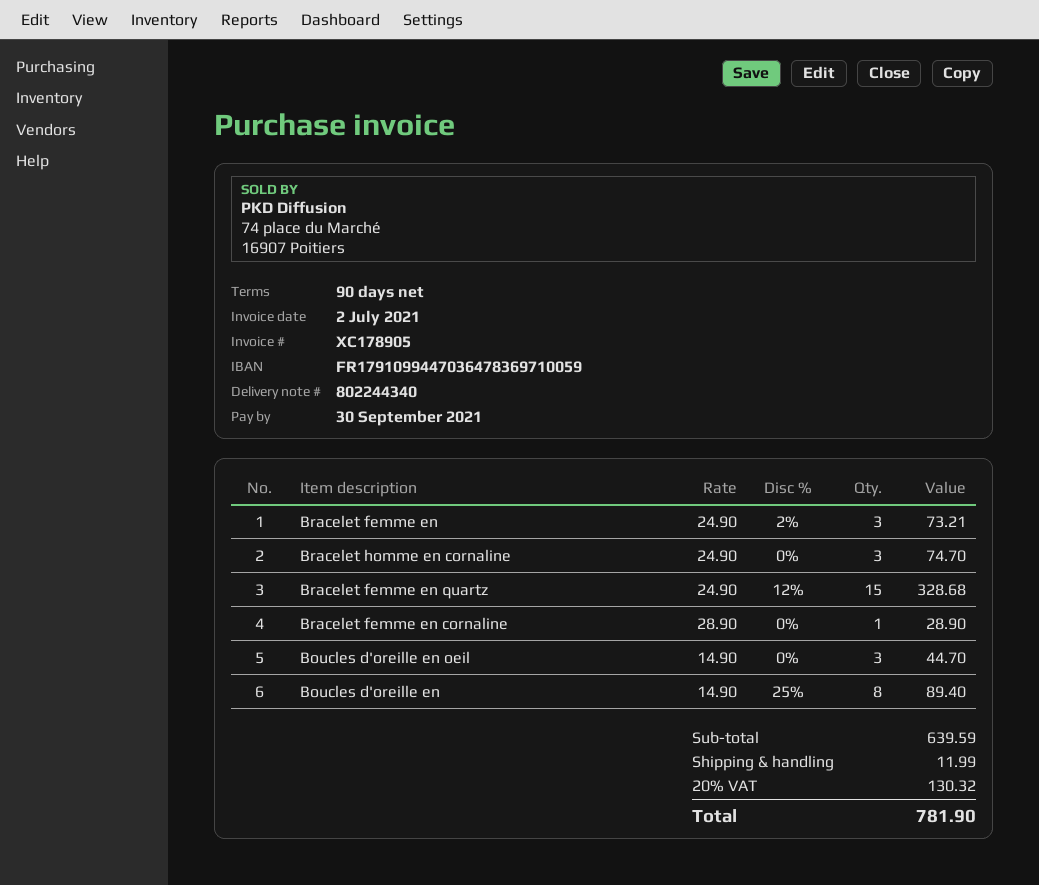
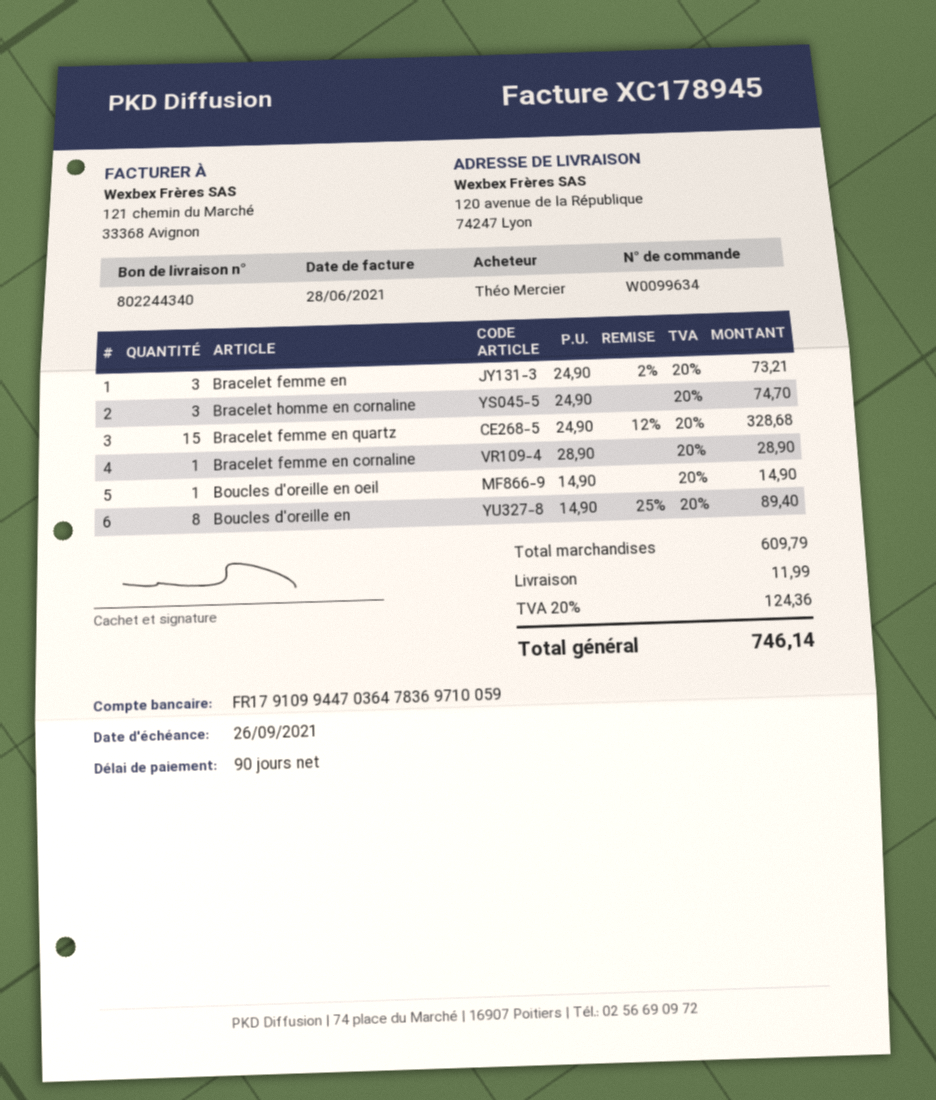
invoice number: XC178905 -> XC178945
invoice date: 2021-07-02 -> 2021-06-28
due date: 2021-09-30 -> 2021-09-26
Boucles d'oreille en oeil: 3 x 14.90 = 44.70 -> 1 x 14.90 = 14.90
subtotal: 639.59 -> 609.79
tax: 20% = 130.32 -> 20% = 124.36
total: 781.90 -> 746.14

